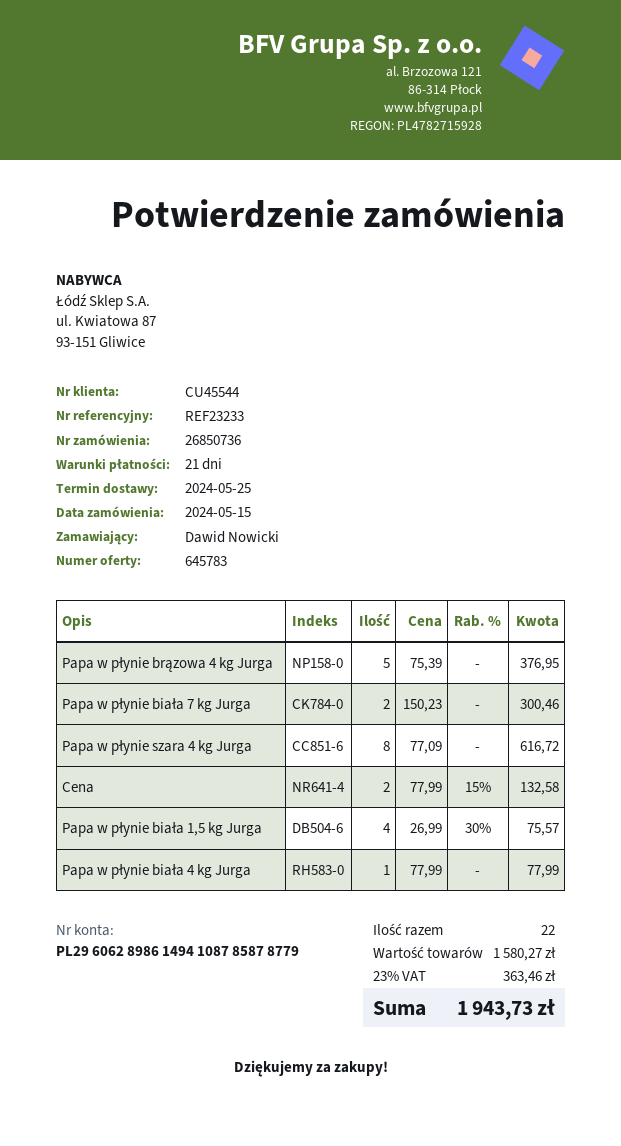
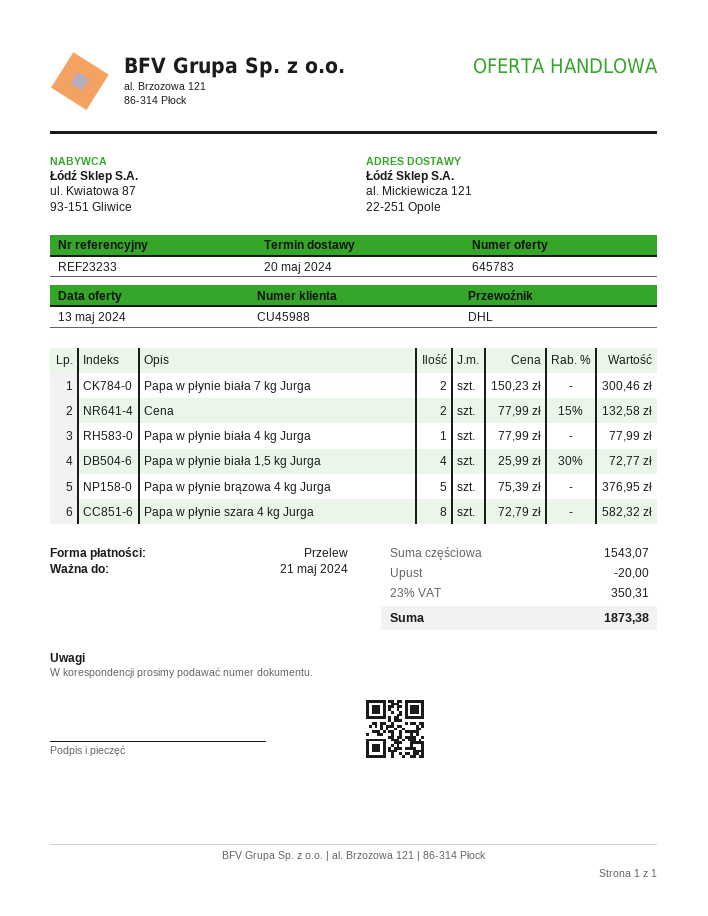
delivery date: 2024-05-25 -> 2024-05-20
customer number: CU45544 -> CU45988
Papa w płynie szara 4 kg Jurga: 8 x 77.09 = 616.72 -> 8 x 72.79 = 582.32
Papa w płynie biała 1,5 kg Jurga: 4 x 26.99 - 30% = 75.57 -> 4 x 25.99 - 30% = 72.77
subtotal: 1580.27 -> 1543.07
discount: none -> 20.00
tax: 23% = 363.46 -> 23% = 350.31
total: 1943.73 -> 1873.38

